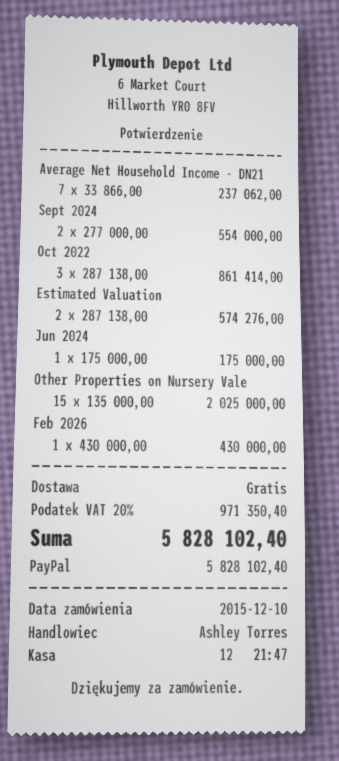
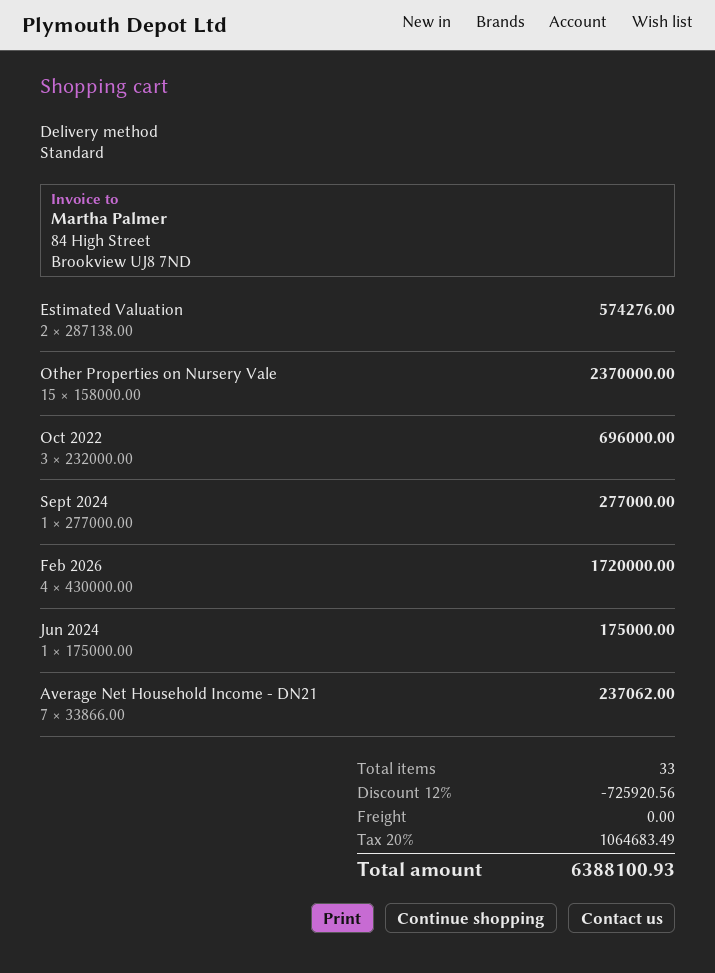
Sept 2024: 2 x 277000.00 = 554000.00 -> 1 x 277000.00 = 277000.00
Oct 2022: 3 x 287138.00 = 861414.00 -> 3 x 232000.00 = 696000.00
Other Properties on Nursery Vale: 15 x 135000.00 = 2025000.00 -> 15 x 158000.00 = 2370000.00
Feb 2026: 1 x 430000.00 = 430000.00 -> 4 x 430000.00 = 1720000.00
discount: none -> 12% = 725920.56
tax: 20% = 971350.40 -> 20% = 1064683.49
total: 5828102.40 -> 6388100.93

